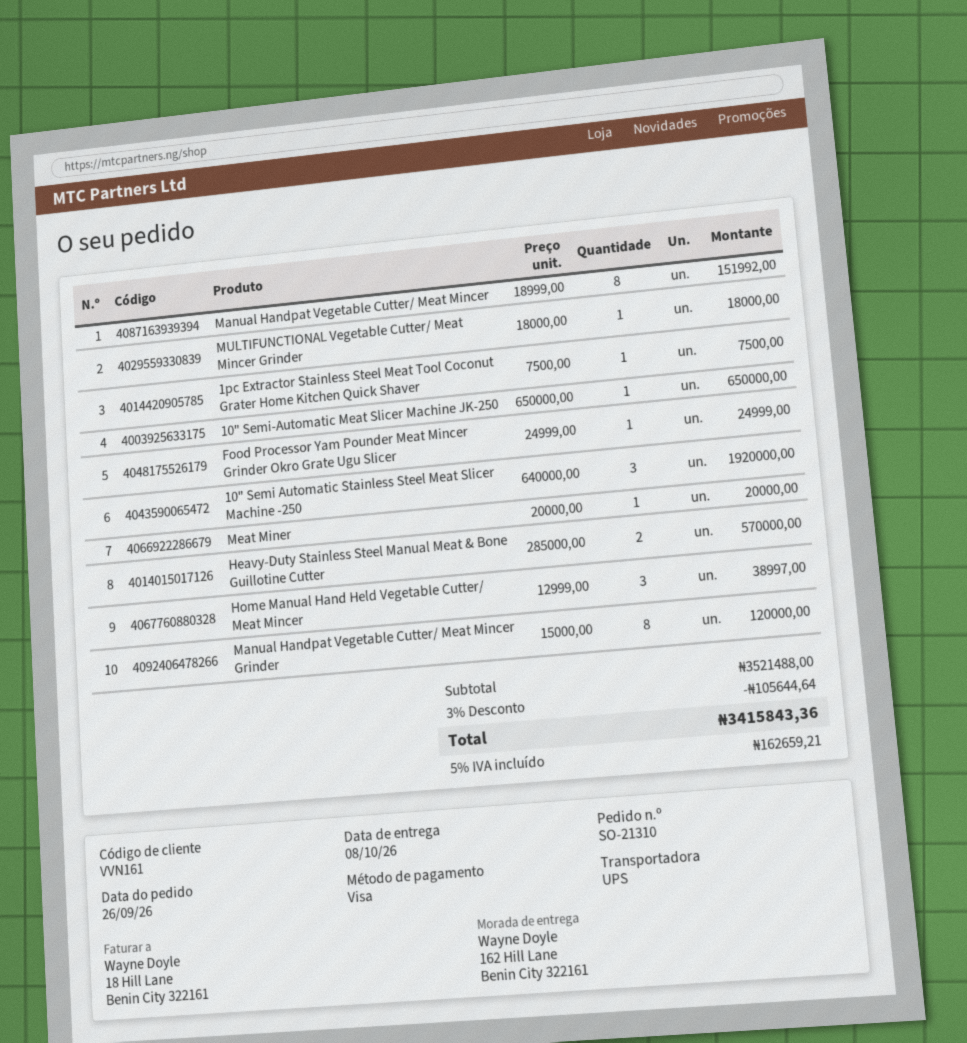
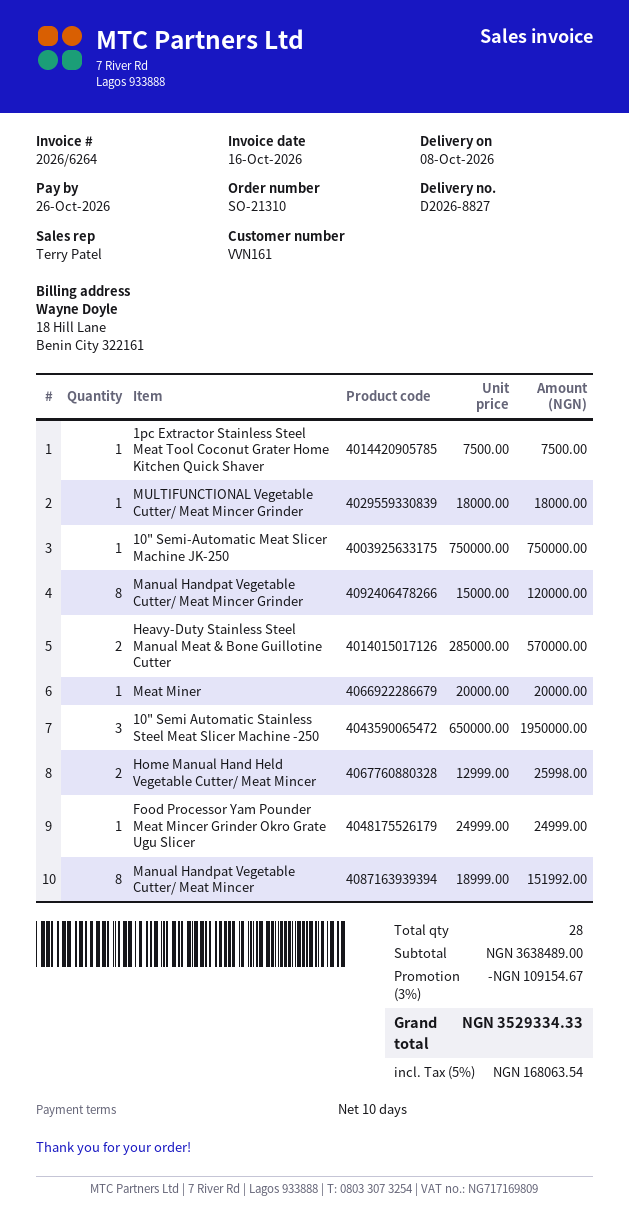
10" Semi-Automatic Meat Slicer Machine JK-250: 1 x 650000.00 = 650000.00 -> 1 x 750000.00 = 750000.00
10" Semi Automatic Stainless Steel Meat Slicer Machine -250: 3 x 640000.00 = 1920000.00 -> 3 x 650000.00 = 1950000.00
Home Manual Hand Held Vegetable Cutter/ Meat Mincer: 3 x 12999.00 = 38997.00 -> 2 x 12999.00 = 25998.00
subtotal: 3521488.00 -> 3638489.00
discount: 3% = 105644.64 -> 3% = 109154.67
tax: 5% = 162659.21 -> 5% = 168063.54
total: 3415843.36 -> 3529334.33

